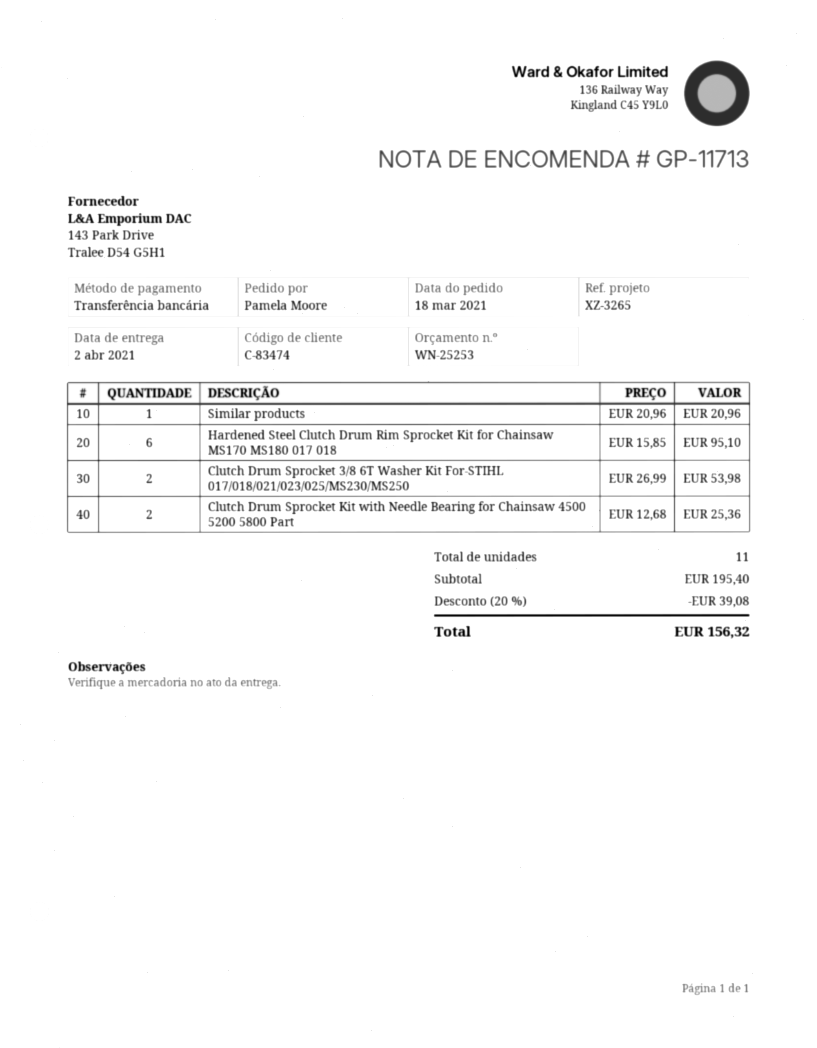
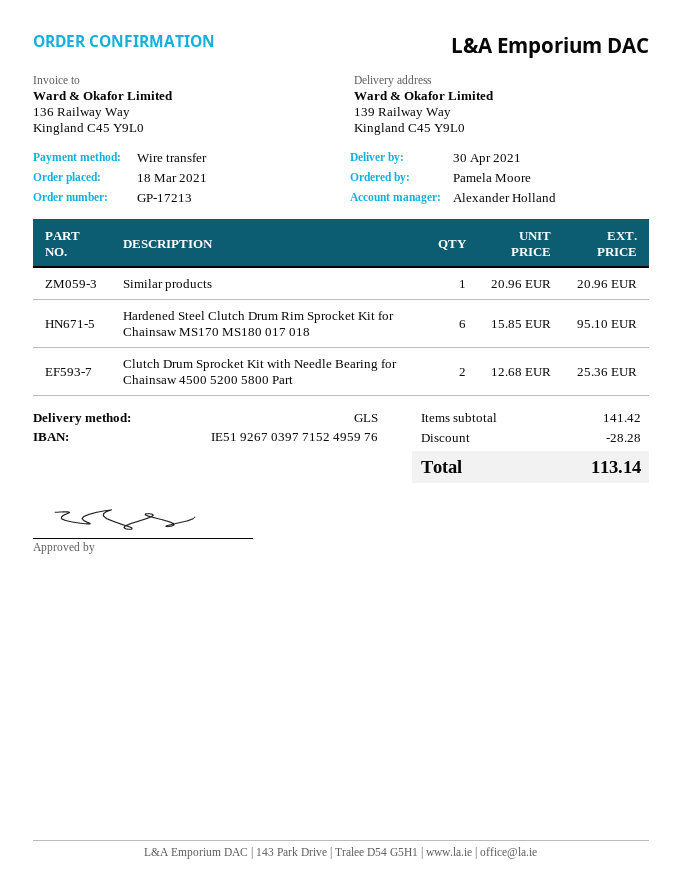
order number: GP-11713 -> GP-17213
delivery date: 2021-04-02 -> 2021-04-30
Clutch Drum Sprocket 3/8 6T Washer Kit For-STIHL 017/018/021/023/025/MS230/MS250: 2 x 26.99 = 53.98 -> none
subtotal: 195.40 -> 141.42
discount: 39.08 -> 28.28
total: 156.32 -> 113.14

